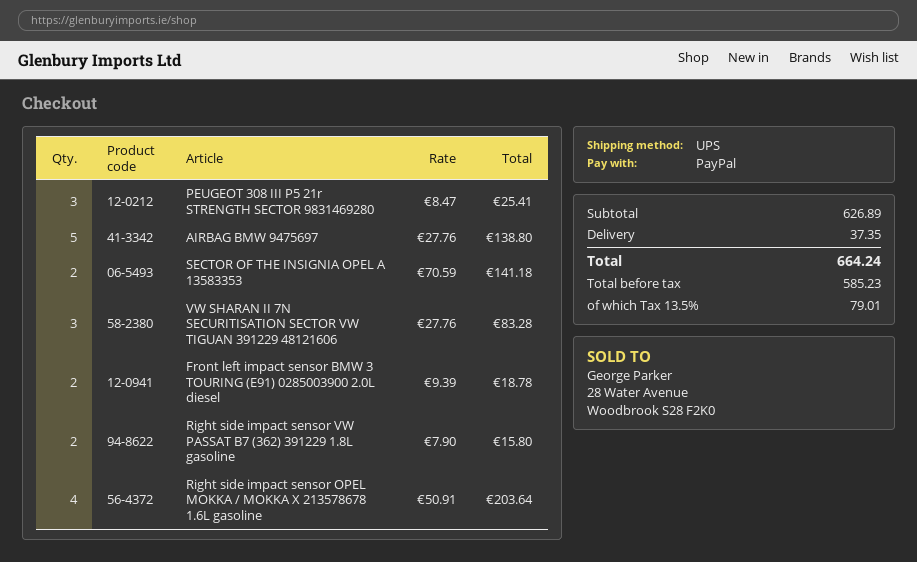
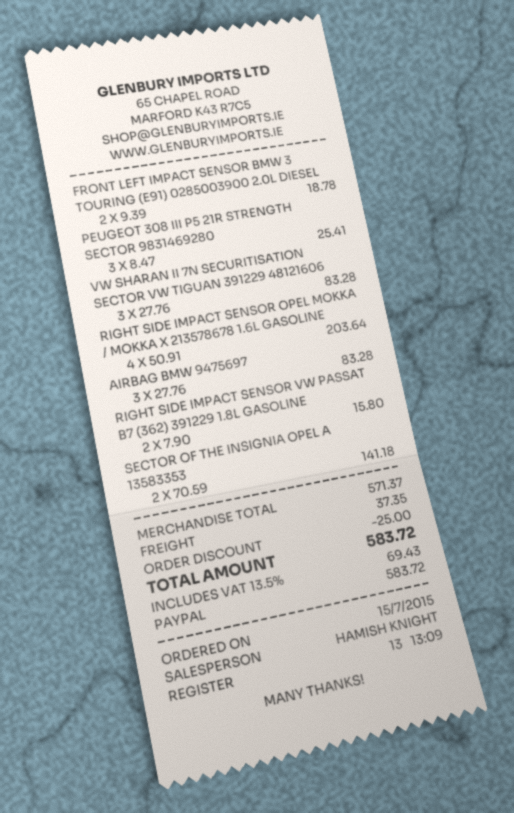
AIRBAG BMW 9475697: 5 x 27.76 = 138.80 -> 3 x 27.76 = 83.28
subtotal: 626.89 -> 571.37
discount: none -> 25.00
tax: 13.5% = 79.01 -> 13.5% = 69.43
total: 664.24 -> 583.72

